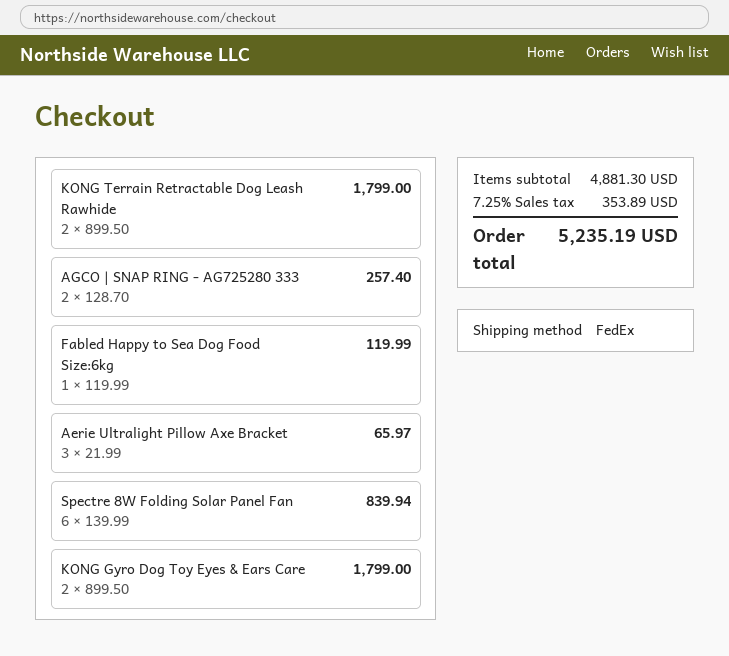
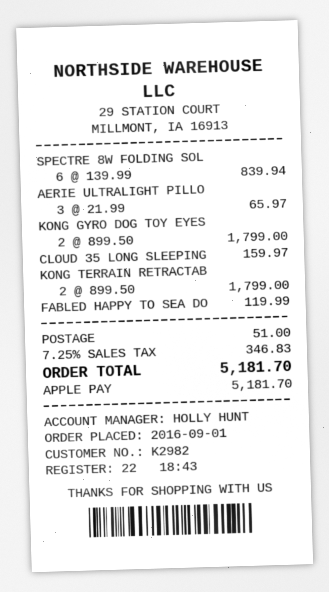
AGCO | SNAP RING - AG725280 333: 2 x 128.70 = 257.40 -> none
CLOUD 35 LONG SLEEPING: none -> 1 x 159.97 = 159.97
shipping: none -> 51.00
tax: 7.25% = 353.89 -> 7.25% = 346.83
total: 5235.19 -> 5181.70

